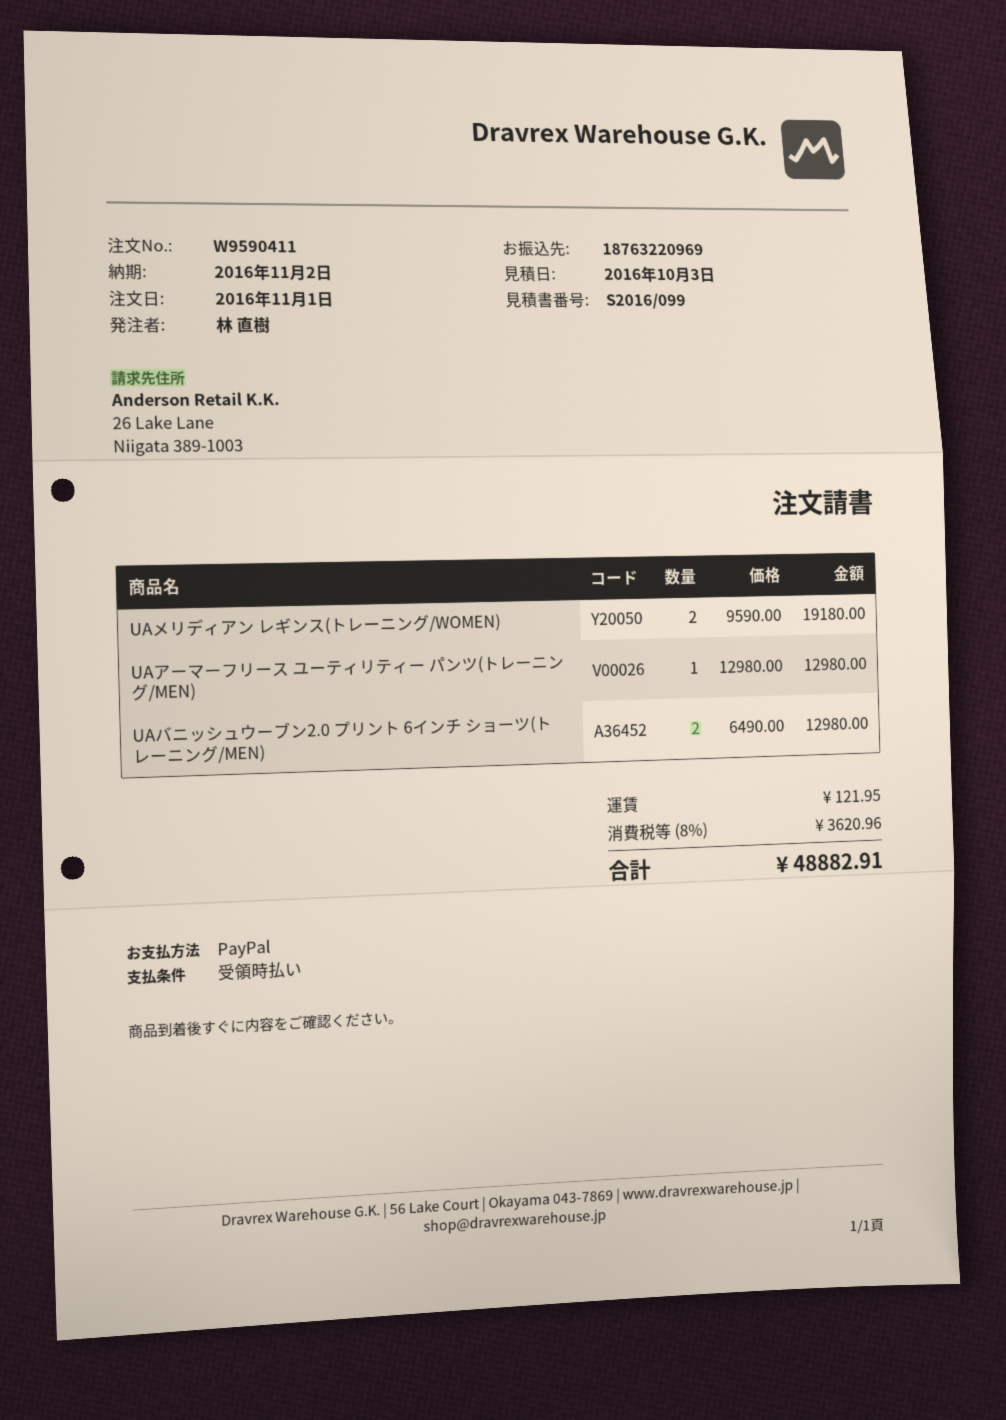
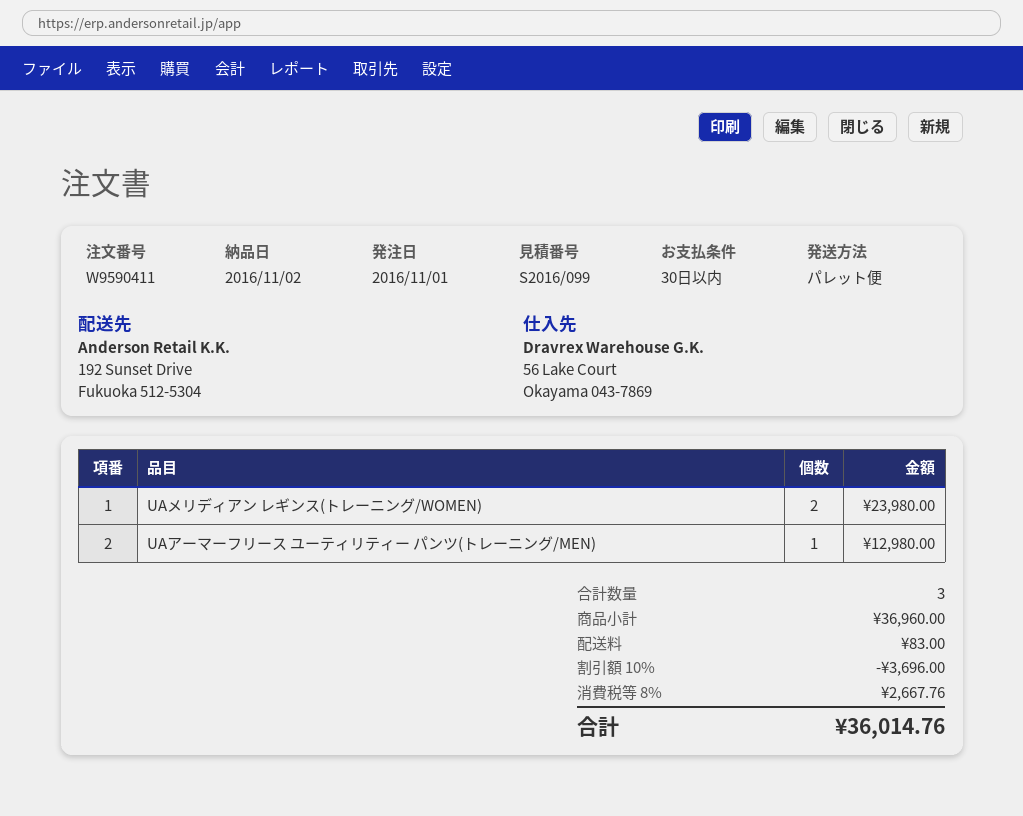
payment terms: on receipt -> 30 days
UAメリディアン レギンス(トレーニング/WOMEN): 2 for 19180.00 -> 2 for 23980.00
UAバニッシュウーブン2.0 プリント 6インチ ショーツ(トレーニング/MEN): 2 for 12980.00 -> none
discount: none -> 10% = 3696.00
shipping: 121.95 -> 83.00
tax: 8% = 3620.96 -> 8% = 2667.76
total: 48882.91 -> 36014.76

